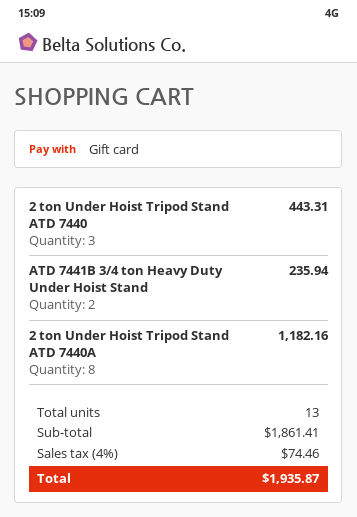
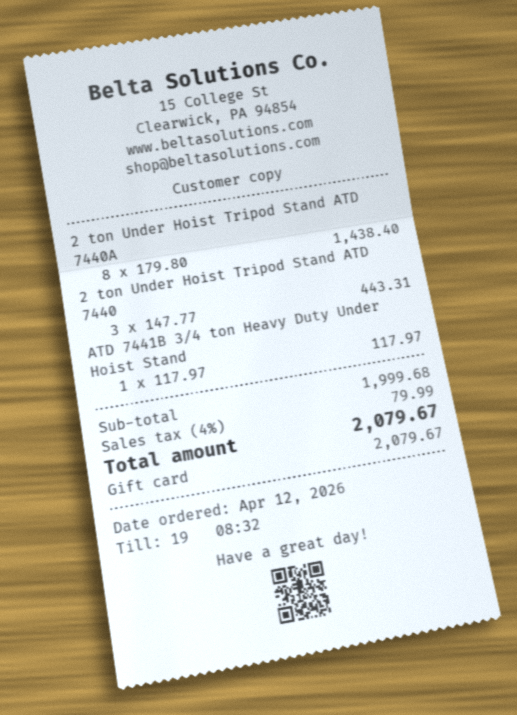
ATD 7441B 3/4 ton Heavy Duty Under Hoist Stand: 2 for 235.94 -> 1 for 117.97
2 ton Under Hoist Tripod Stand ATD 7440A: 8 for 1182.16 -> 8 for 1438.40
subtotal: 1861.41 -> 1999.68
tax: 4% = 74.46 -> 4% = 79.99
total: 1935.87 -> 2079.67

